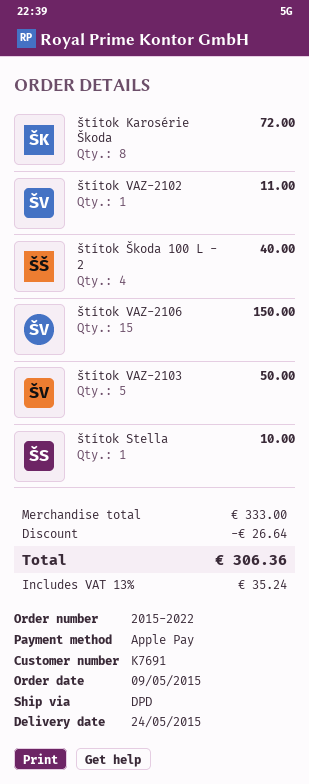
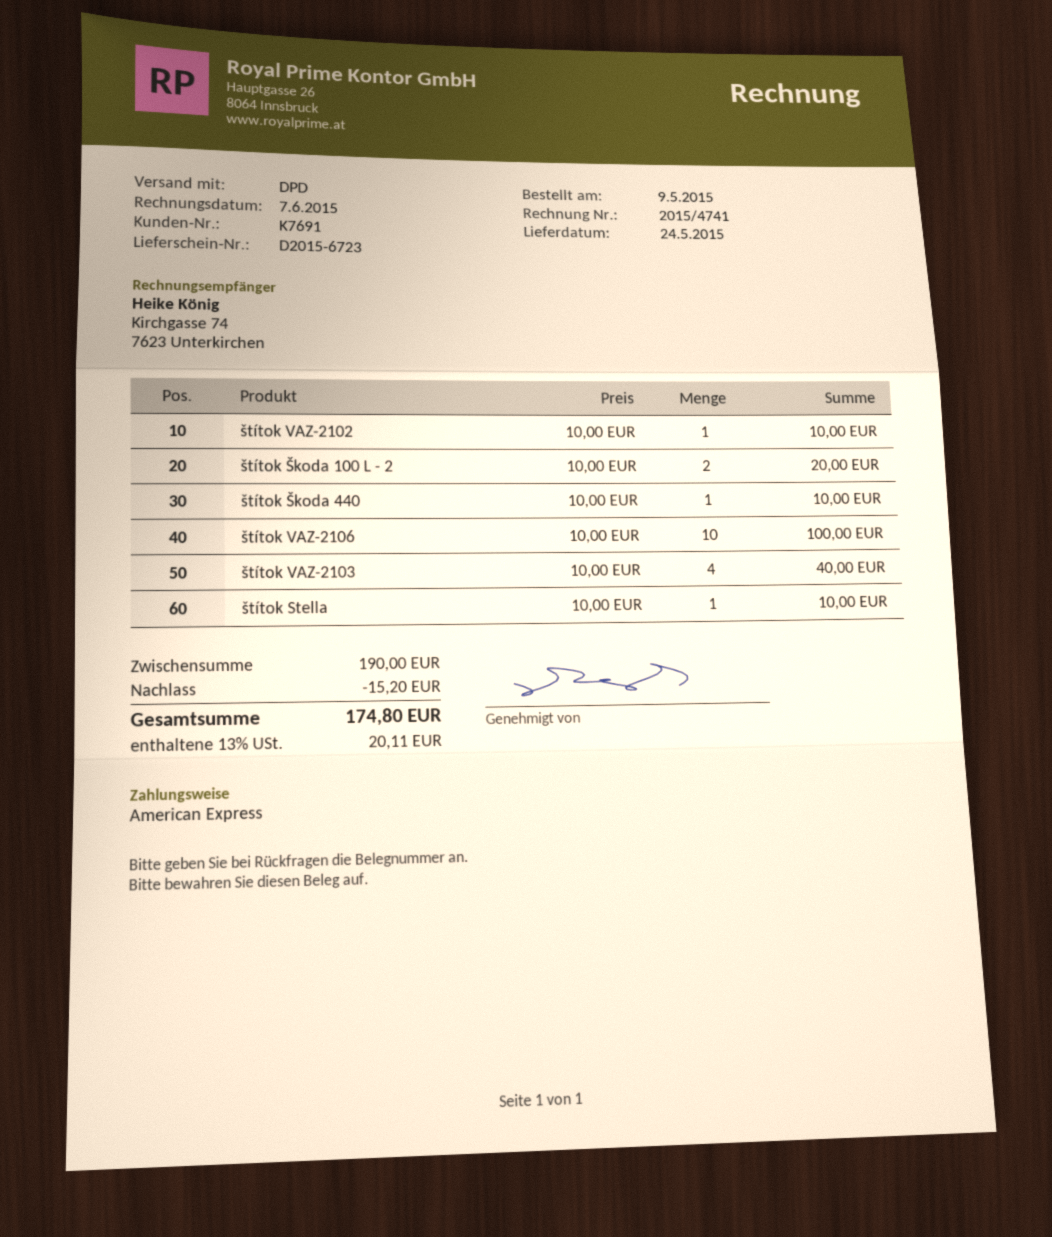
payment method: Apple Pay -> American Express
štítok Karosérie Škoda: 8 for 72.00 -> none
štítok VAZ-2102: 1 for 11.00 -> 1 for 10.00
štítok Škoda 100 L - 2: 4 for 40.00 -> 2 for 20.00
štítok VAZ-2106: 15 for 150.00 -> 10 for 100.00
štítok VAZ-2103: 5 for 50.00 -> 4 for 40.00
štítok Škoda 440: none -> 1 for 10.00
subtotal: 333.00 -> 190.00
discount: 26.64 -> 15.20
tax: 13% = 35.24 -> 13% = 20.11
total: 306.36 -> 174.80

